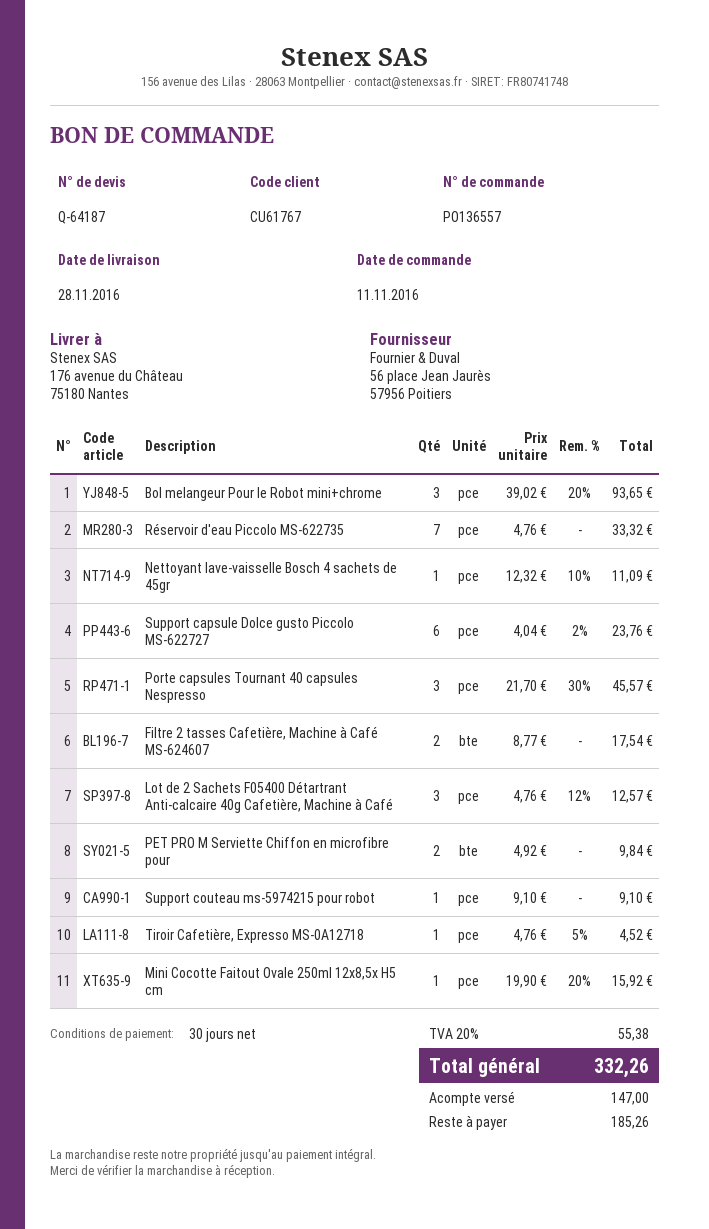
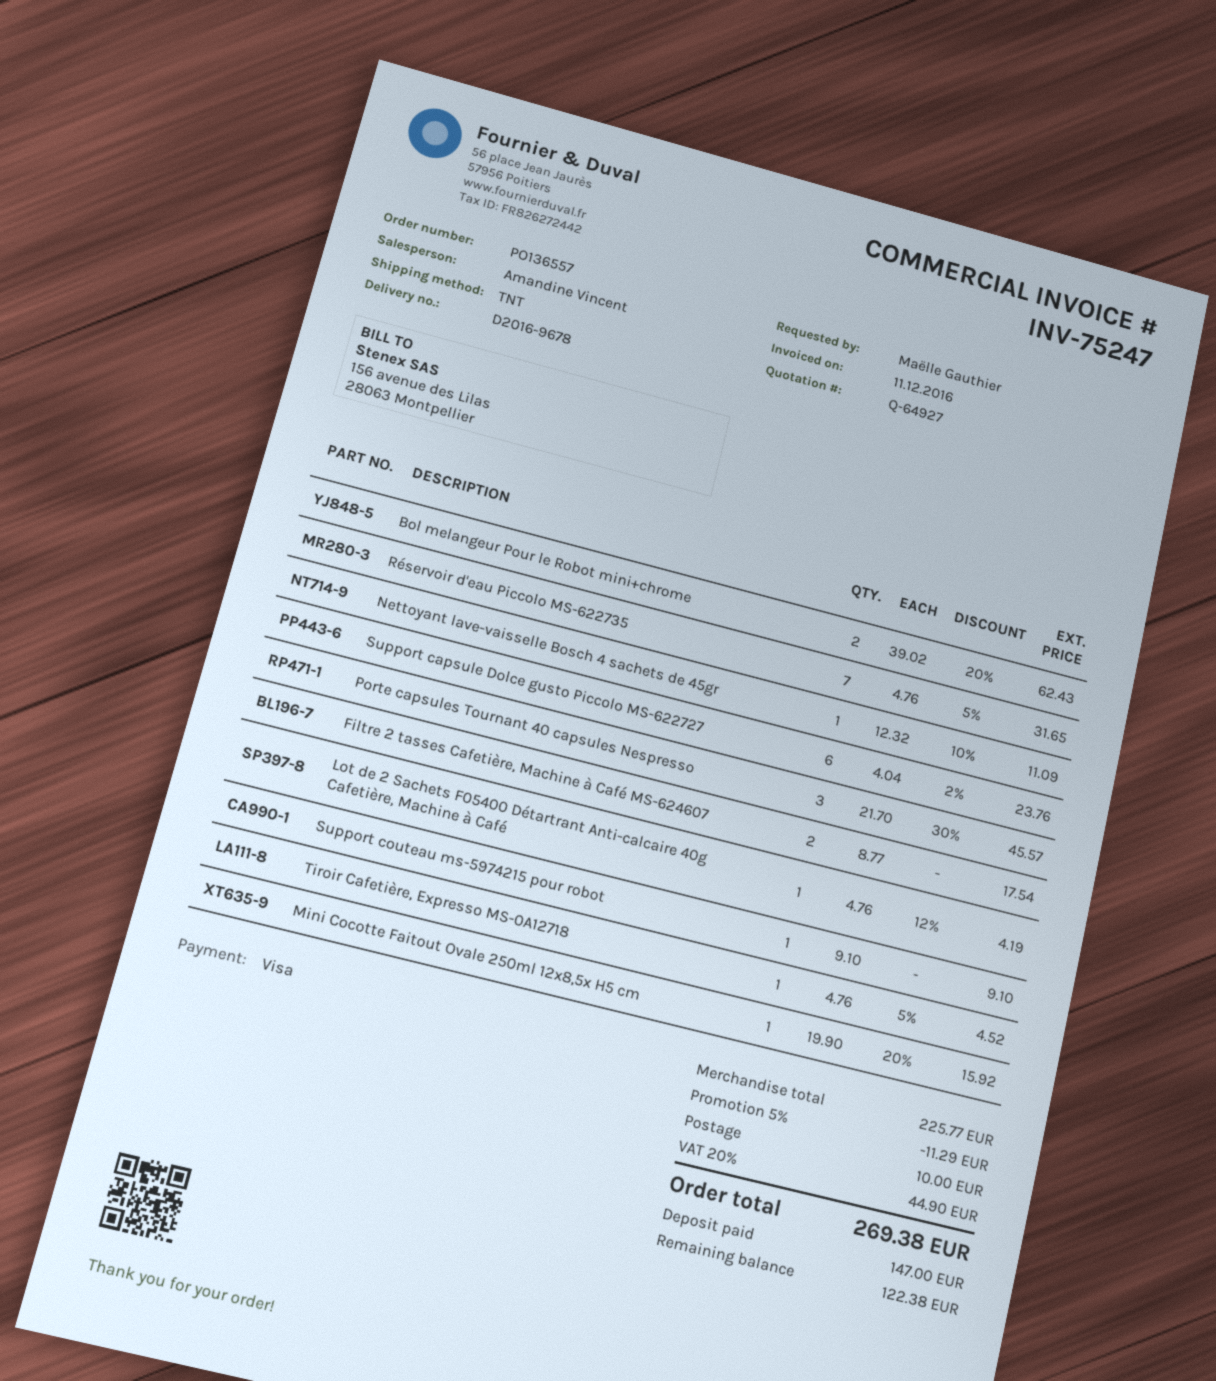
quote number: Q-64187 -> Q-64927
Bol melangeur Pour le Robot mini+chrome: 3 x 39.02 - 20% = 93.65 -> 2 x 39.02 - 20% = 62.43
Réservoir d'eau Piccolo MS-622735: 7 x 4.76 = 33.32 -> 7 x 4.76 - 5% = 31.65
Lot de 2 Sachets F05400 Détartrant Anti-calcaire 40g Cafetière, Machine à Café: 3 x 4.76 - 12% = 12.57 -> 1 x 4.76 - 12% = 4.19
PET PRO M Serviette Chiffon en microfibre pour: 2 x 4.92 = 9.84 -> none
discount: none -> 5% = 11.29
shipping: none -> 10.00
tax: 20% = 55.38 -> 20% = 44.90
total: 332.26 -> 269.38
balance: 185.26 -> 122.38

